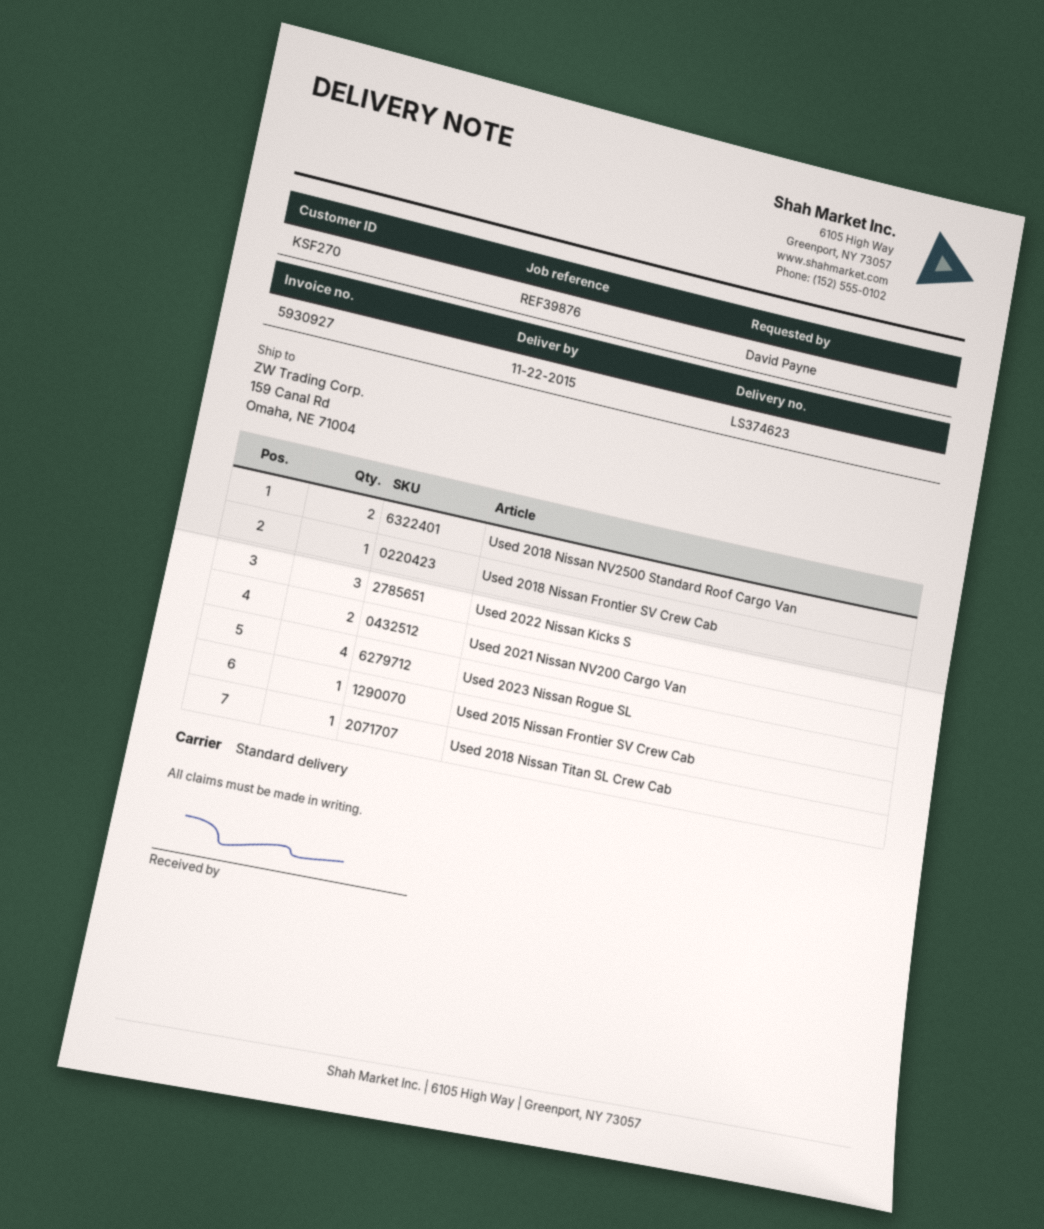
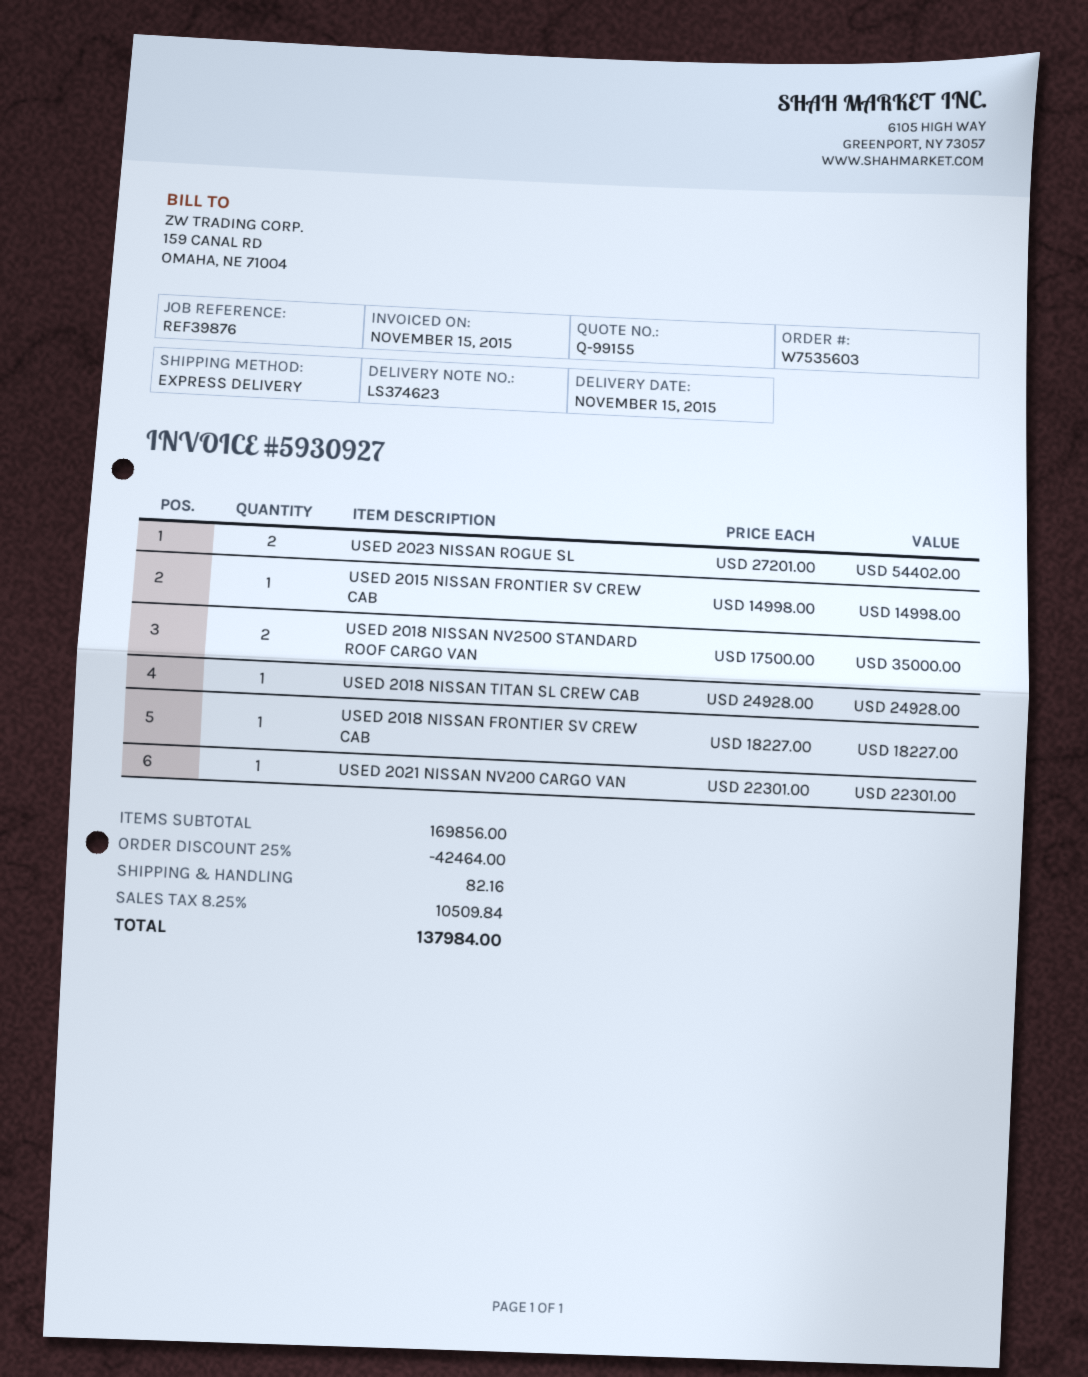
delivery date: 2015-11-22 -> 2015-11-15
shipping method: standard -> express
Used 2022 Nissan Kicks S: 3 -> none
Used 2021 Nissan NV200 Cargo Van: 2 -> 1
Used 2023 Nissan Rogue SL: 4 -> 2

